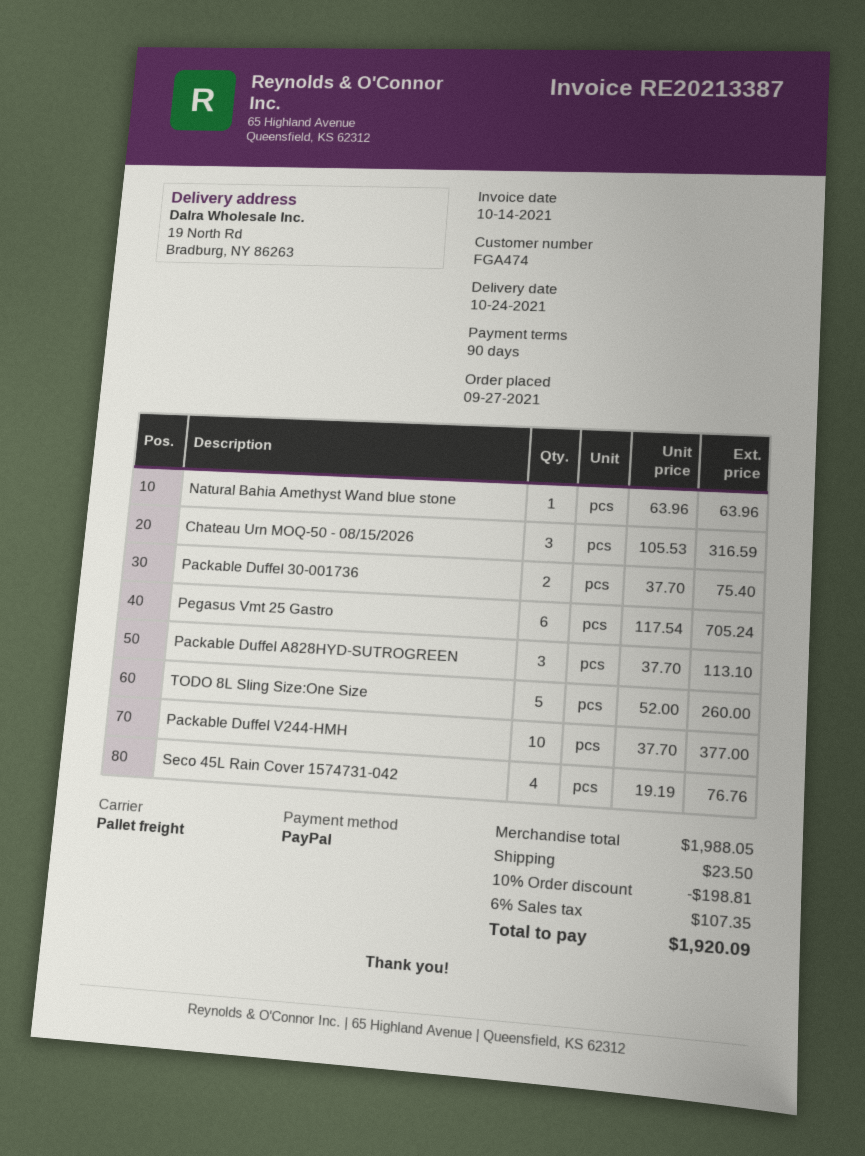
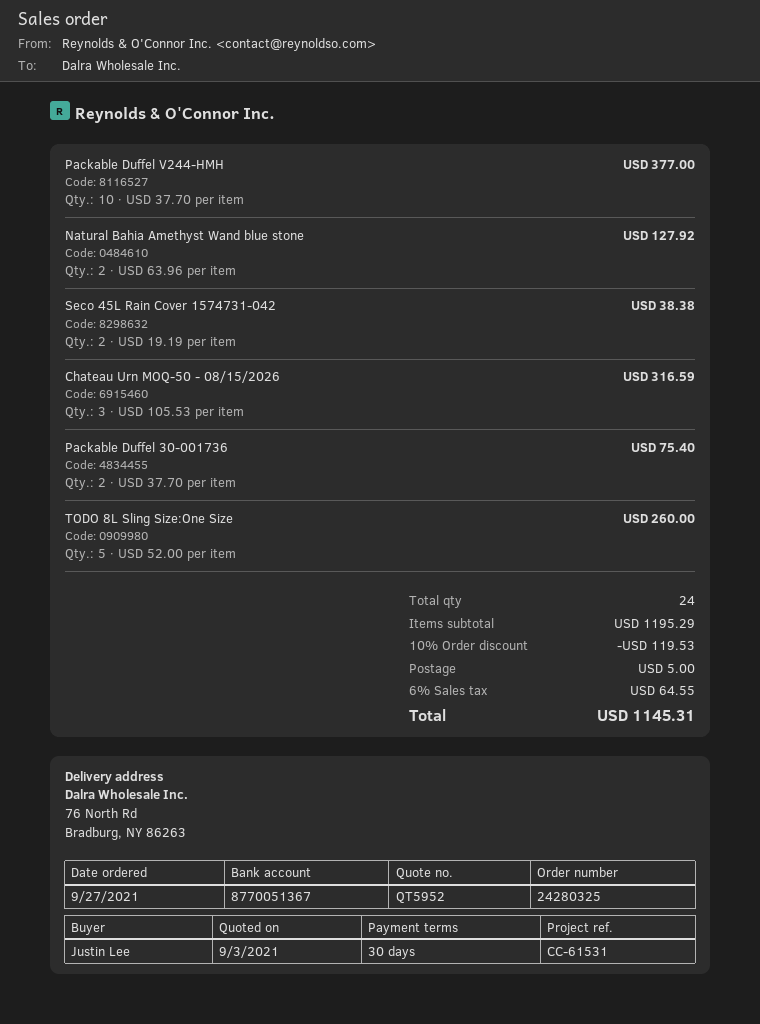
payment terms: 90 days -> 30 days
ship to: 19 North Rd, Bradburg, NY 86263 -> 76 North Rd, Bradburg, NY 86263
Natural Bahia Amethyst Wand blue stone: 1 x 63.96 = 63.96 -> 2 x 63.96 = 127.92
Pegasus Vmt 25 Gastro: 6 x 117.54 = 705.24 -> none
Packable Duffel A828HYD-SUTROGREEN: 3 x 37.70 = 113.10 -> none
Seco 45L Rain Cover 1574731-042: 4 x 19.19 = 76.76 -> 2 x 19.19 = 38.38
subtotal: 1988.05 -> 1195.29
discount: 10% = 198.81 -> 10% = 119.53
shipping: 23.50 -> 5.00
tax: 6% = 107.35 -> 6% = 64.55
total: 1920.09 -> 1145.31

